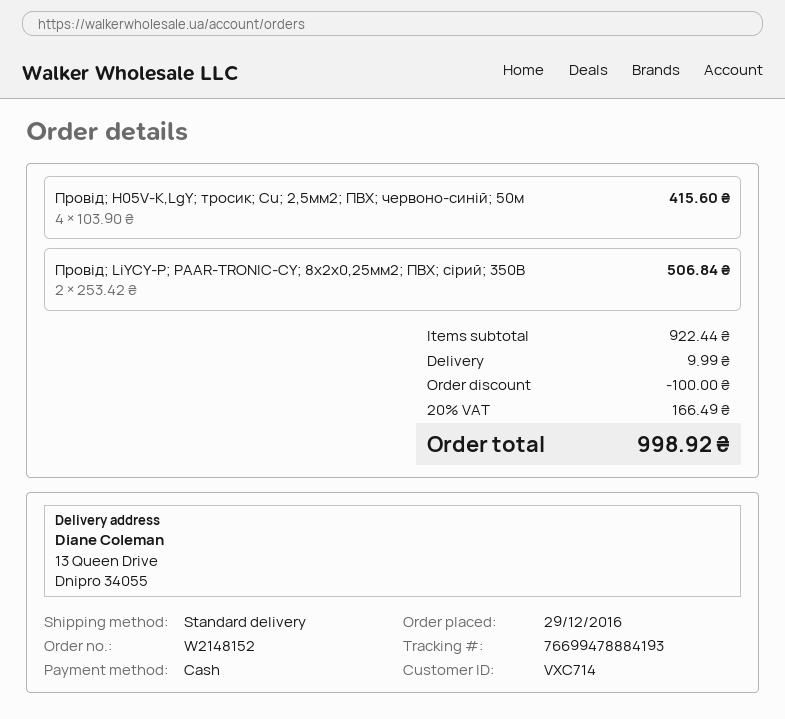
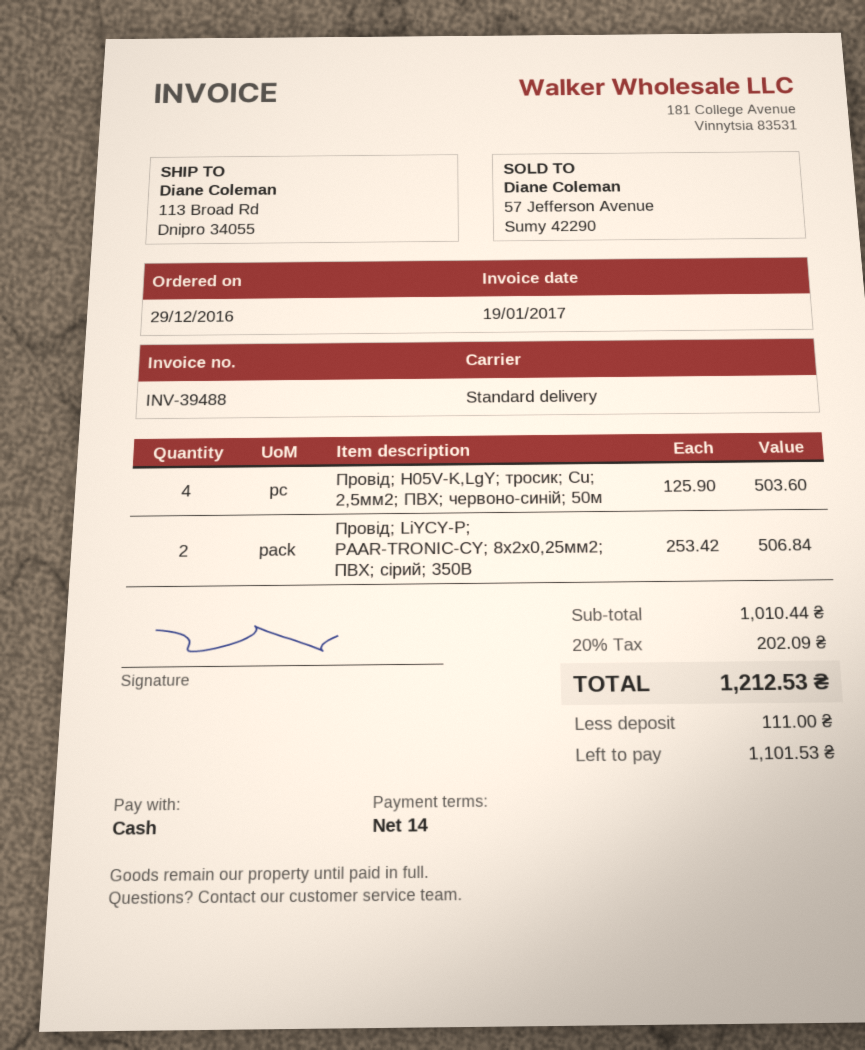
ship to: 13 Queen Drive, Dnipro 34055 -> 113 Broad Rd, Dnipro 34055
Провід; H05V-K,LgY; тросик; Cu; 2,5мм2; ПВХ; червоно-синій; 50м: 4 x 103.90 = 415.60 -> 4 x 125.90 = 503.60
subtotal: 922.44 -> 1010.44
discount: 100.00 -> none
shipping: 9.99 -> none
tax: 20% = 166.49 -> 20% = 202.09
total: 998.92 -> 1212.53

